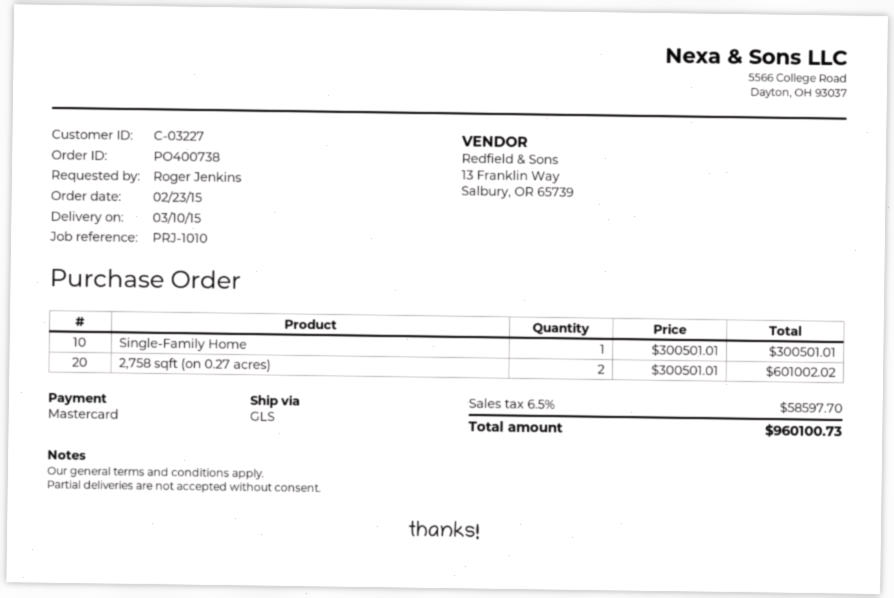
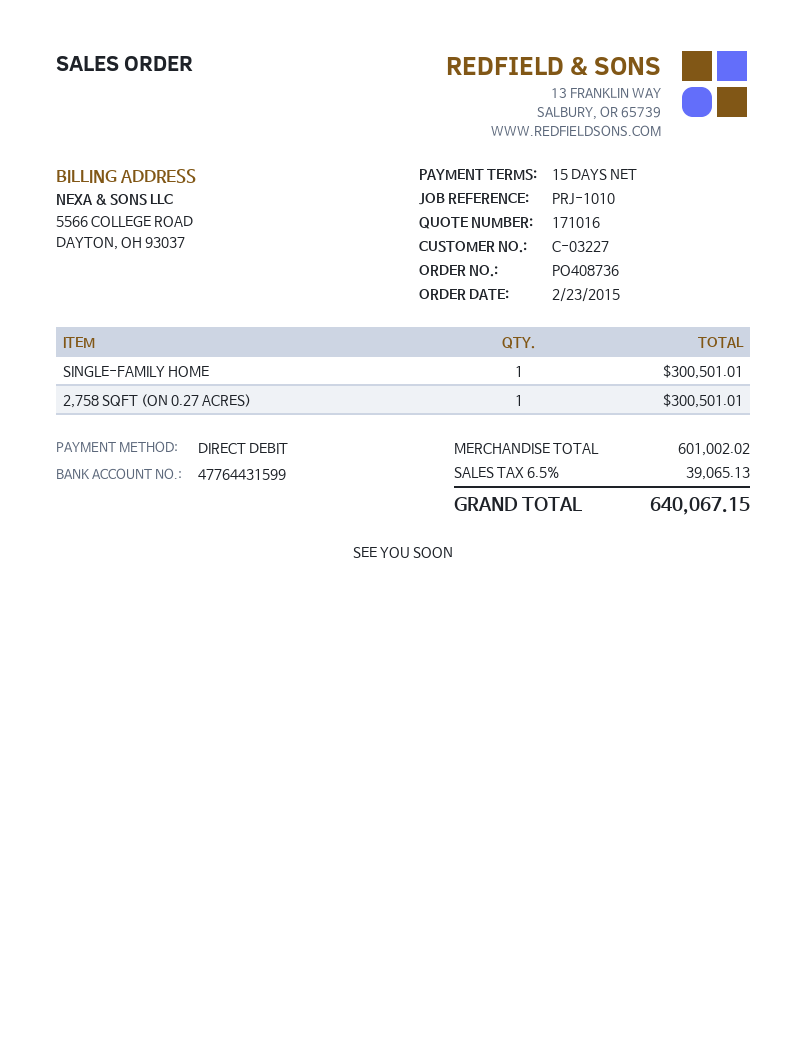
order number: PO400738 -> PO408736
payment method: Mastercard -> direct debit
2,758 sqft (on 0.27 acres): 2 for 601002.02 -> 1 for 300501.01
tax: 6.5% = 58597.70 -> 6.5% = 39065.13
total: 960100.73 -> 640067.15

